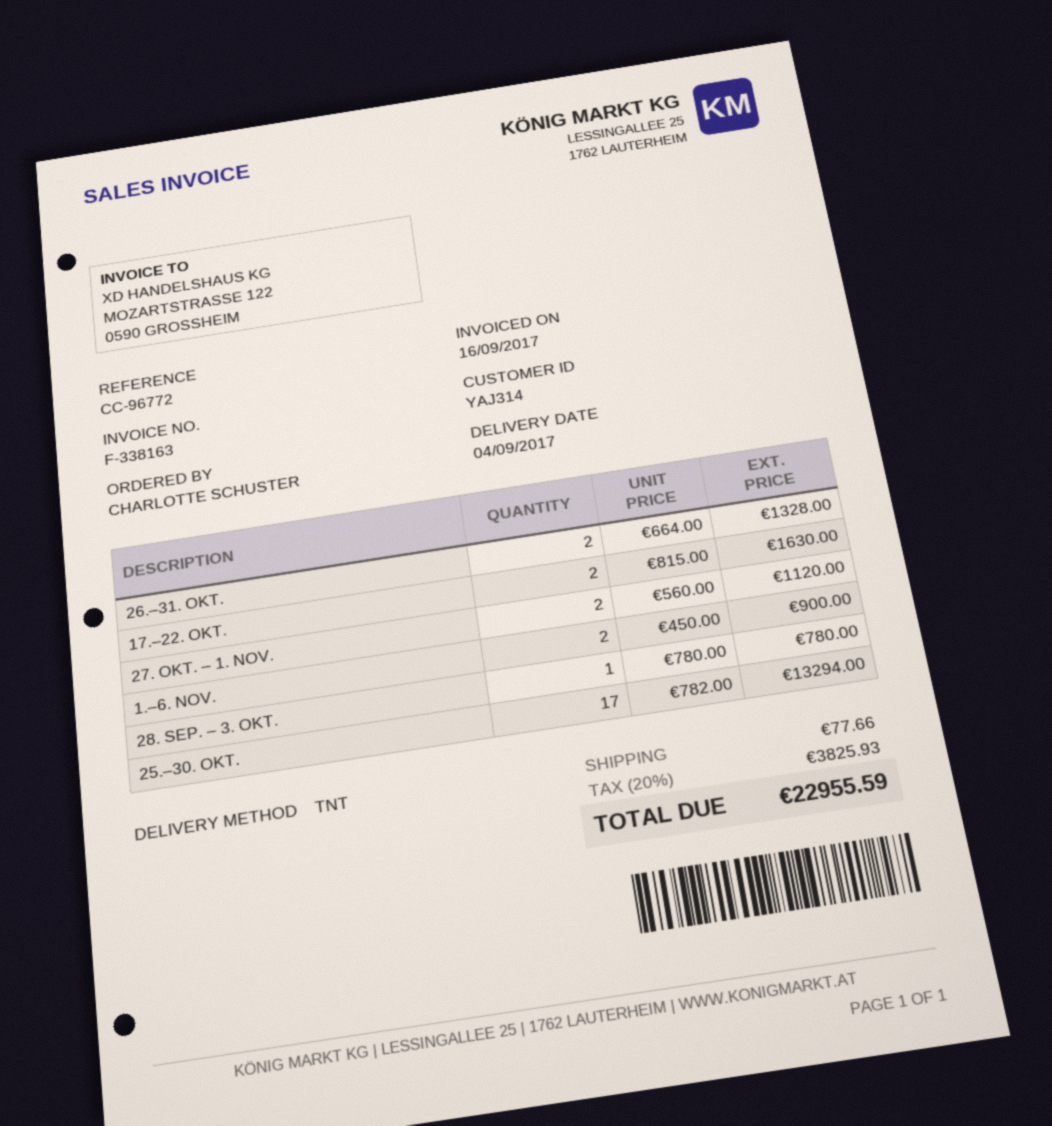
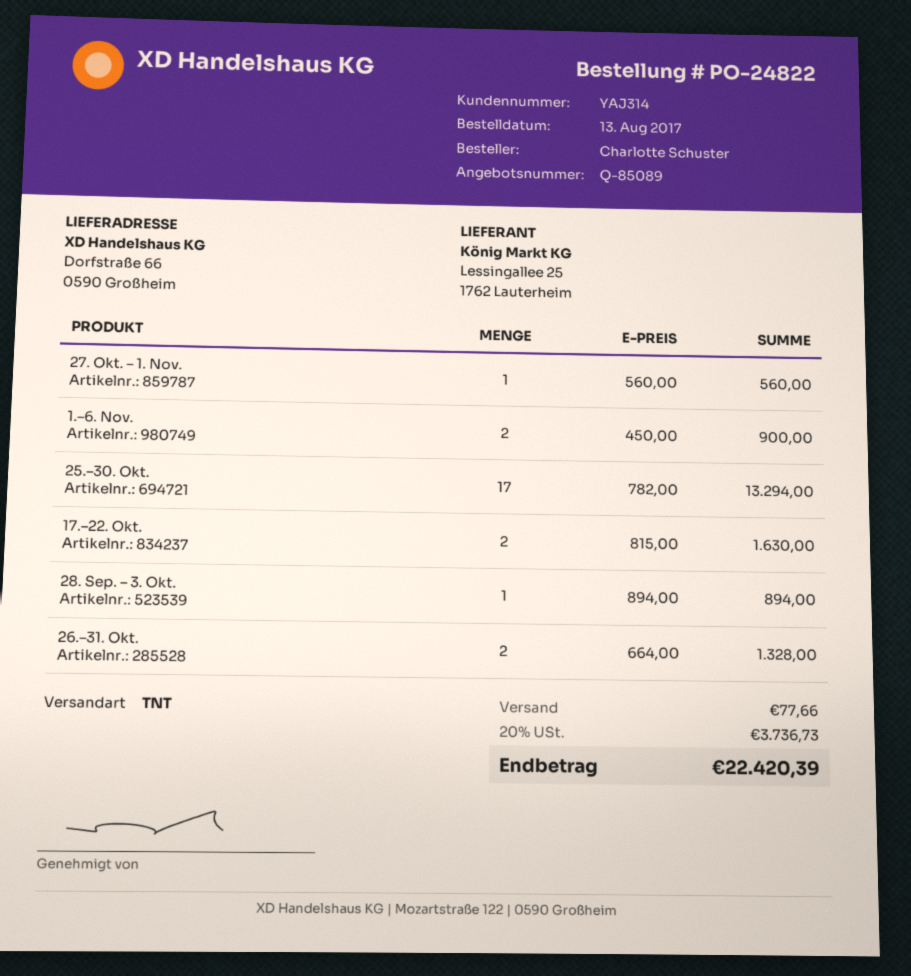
27. OKT. – 1. NOV.: 2 x 560.00 = 1120.00 -> 1 x 560.00 = 560.00
28. SEP. – 3. OKT.: 1 x 780.00 = 780.00 -> 1 x 894.00 = 894.00
tax: 20% = 3825.93 -> 20% = 3736.73
total: 22955.59 -> 22420.39

